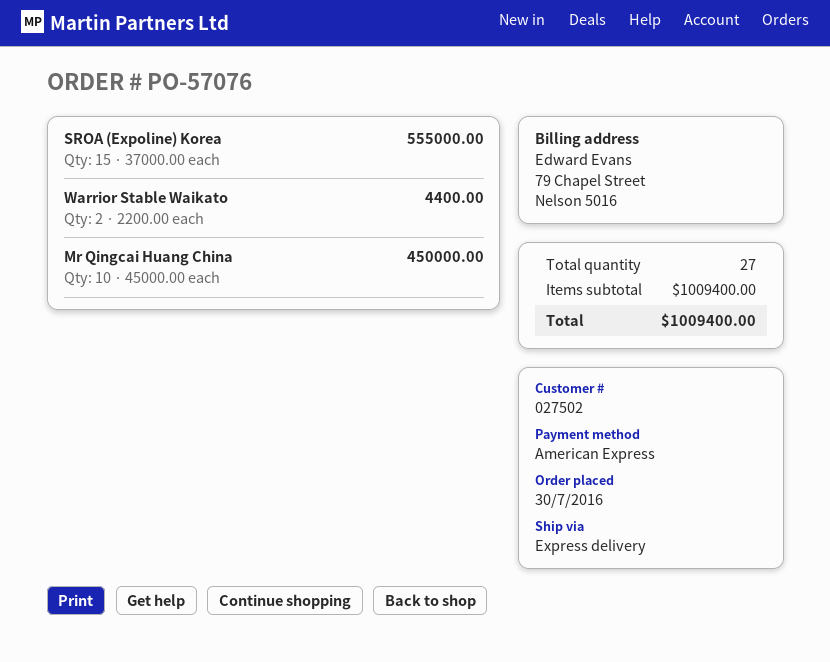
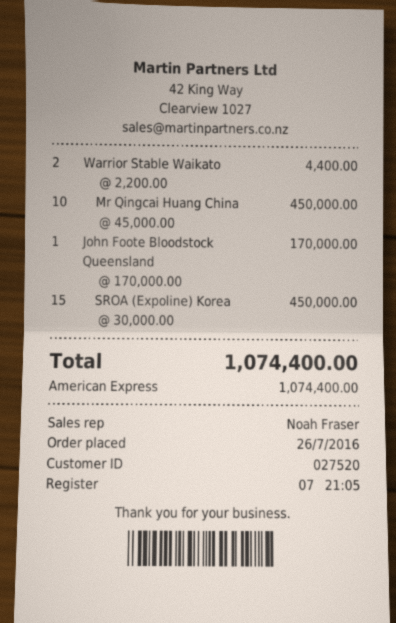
order date: 2016-07-30 -> 2016-07-26
customer number: 027502 -> 027520
SROA (Expoline) Korea: 15 x 37000.00 = 555000.00 -> 15 x 30000.00 = 450000.00
John Foote Bloodstock Queensland: none -> 1 x 170000.00 = 170000.00
total: 1009400.00 -> 1074400.00

